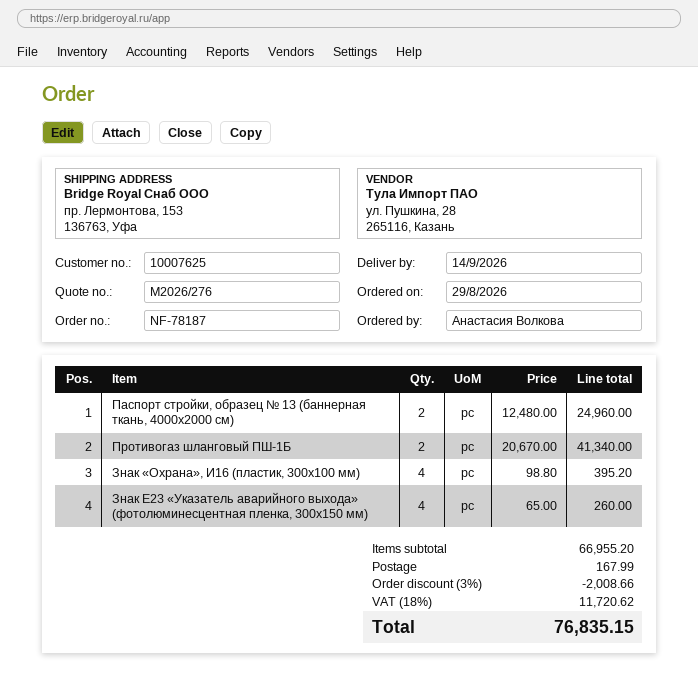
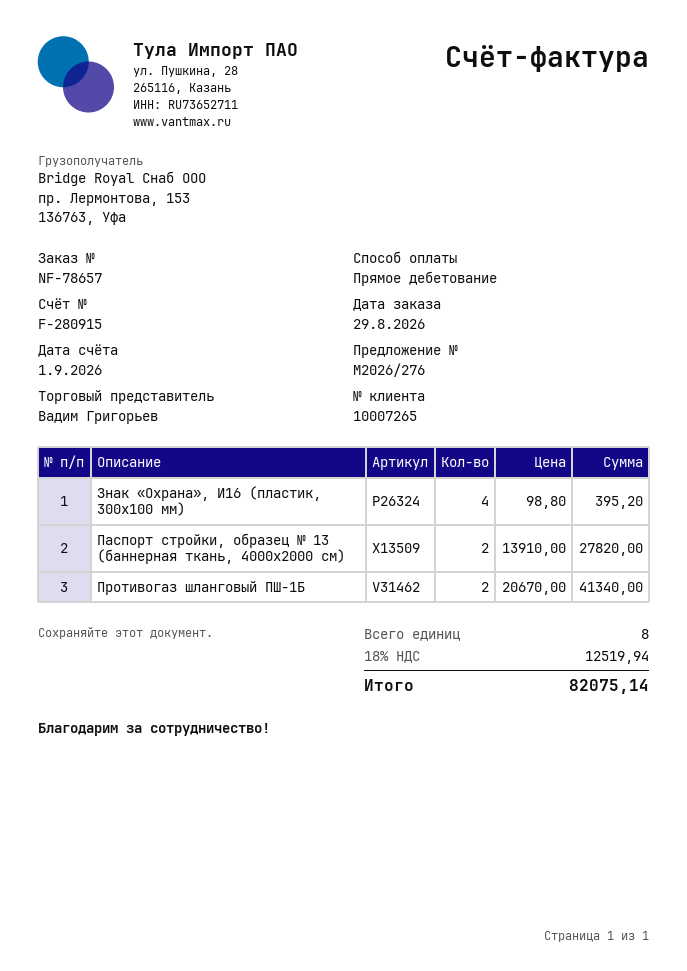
order number: NF-78187 -> NF-78657
customer number: 10007625 -> 10007265
Паспорт стройки, образец № 13 (баннерная ткань, 4000х2000 cм): 2 x 12480.00 = 24960.00 -> 2 x 13910.00 = 27820.00
Знак E23 «Указатель аварийного выхода» (фотолюминесцентная пленка, 300х150 мм): 4 x 65.00 = 260.00 -> none
discount: 3% = 2008.66 -> none
shipping: 167.99 -> none
tax: 18% = 11720.62 -> 18% = 12519.94
total: 76835.15 -> 82075.14

